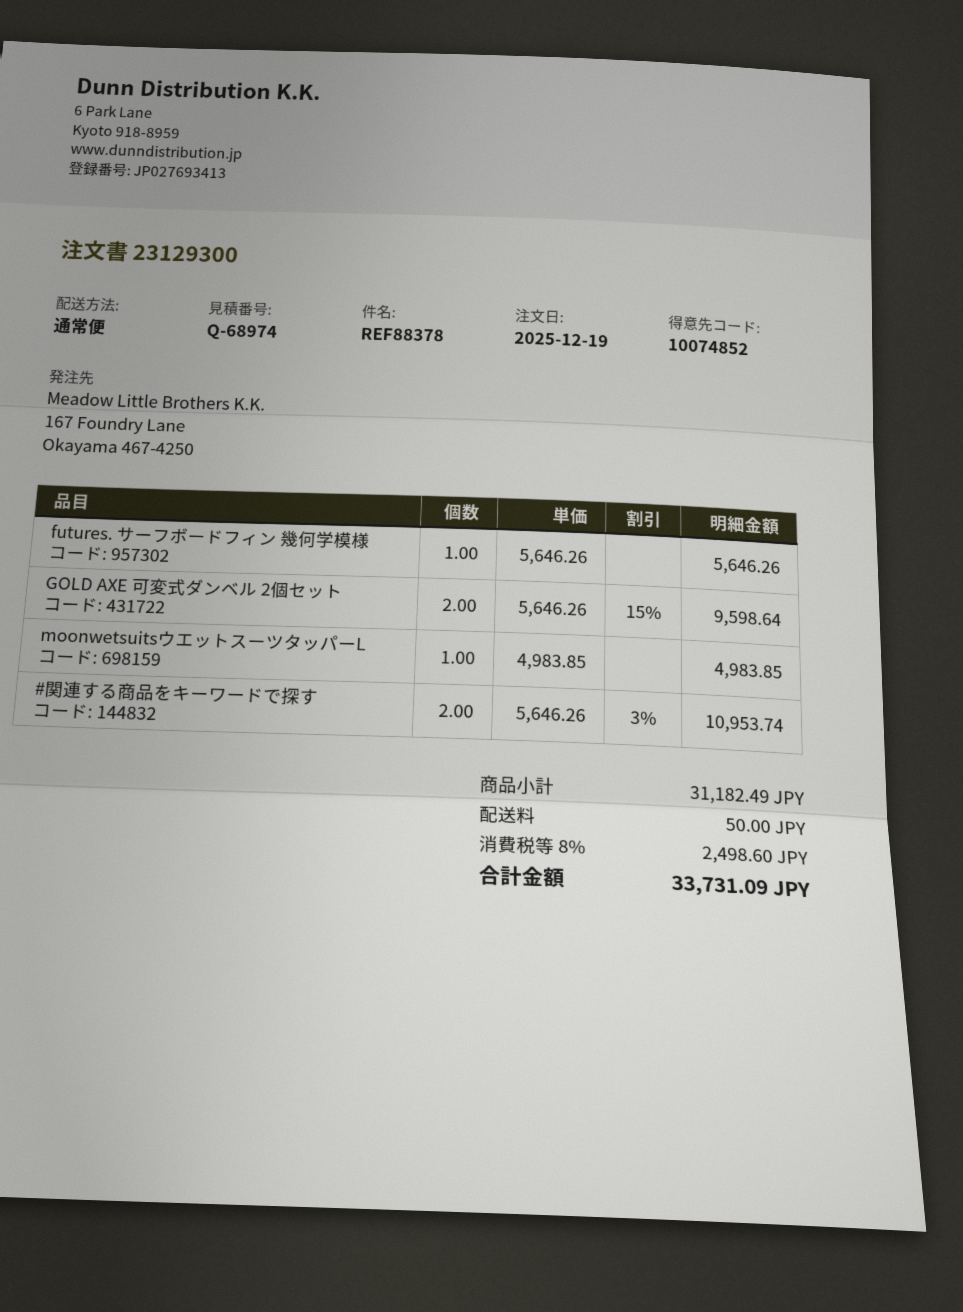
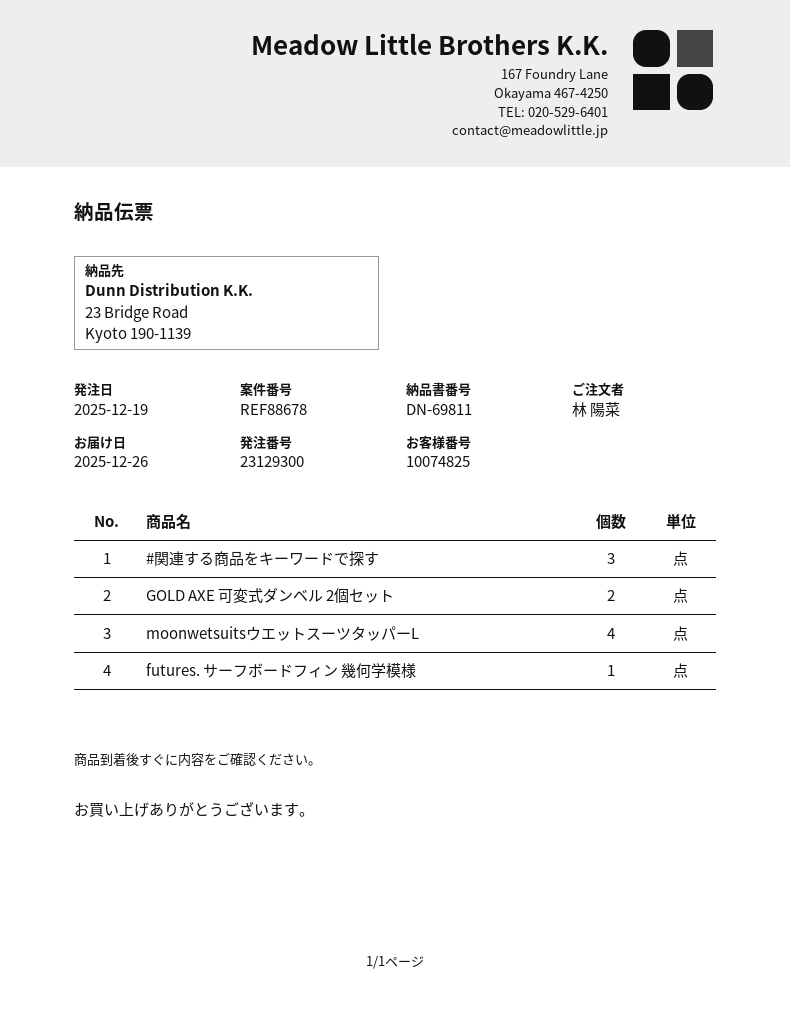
customer number: 10074852 -> 10074825
reference: REF88378 -> REF88678
moonwetsuitsウエットスーツタッパーL: 1 -> 4
#関連する商品をキーワードで探す: 2 -> 3

